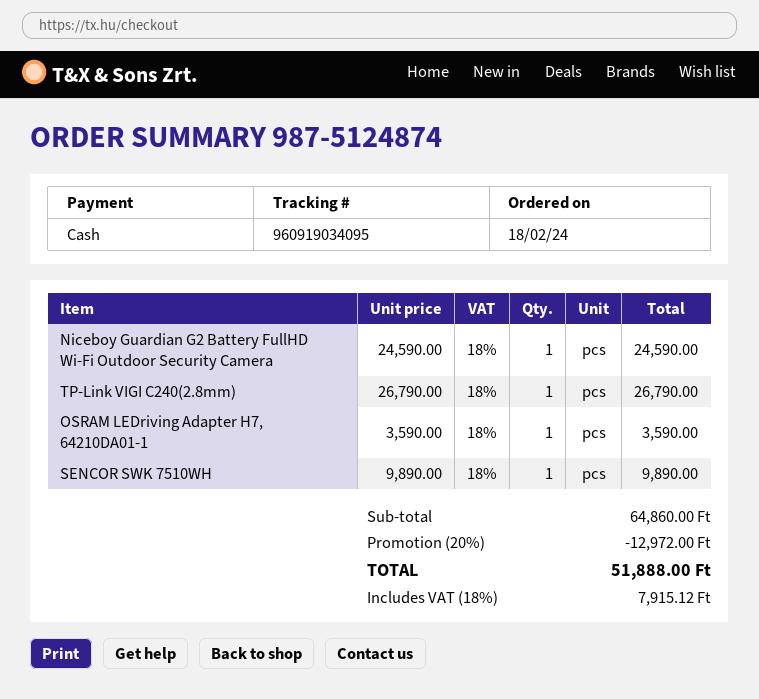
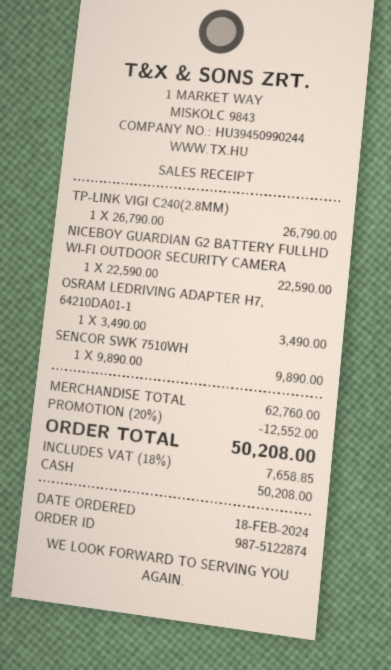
order number: 987-5124874 -> 987-5122874
Niceboy Guardian G2 Battery FullHD Wi-Fi Outdoor Security Camera: 1 x 24590.00 = 24590.00 -> 1 x 22590.00 = 22590.00
OSRAM LEDriving Adapter H7, 64210DA01-1: 1 x 3590.00 = 3590.00 -> 1 x 3490.00 = 3490.00
subtotal: 64860.00 -> 62760.00
discount: 20% = 12972.00 -> 20% = 12552.00
tax: 18% = 7915.12 -> 18% = 7658.85
total: 51888.00 -> 50208.00

